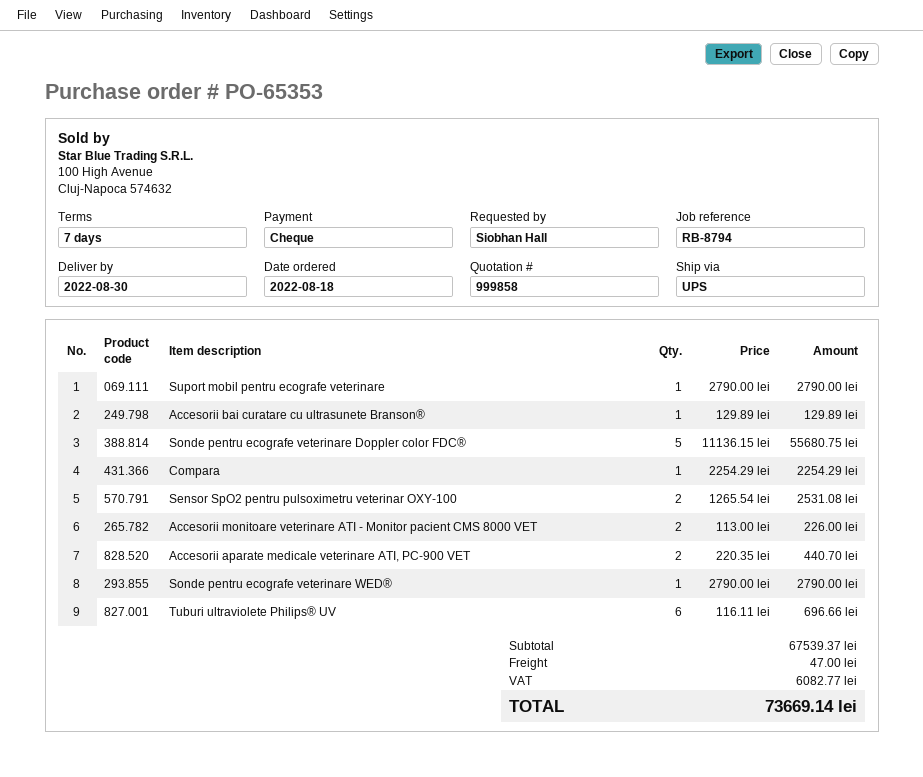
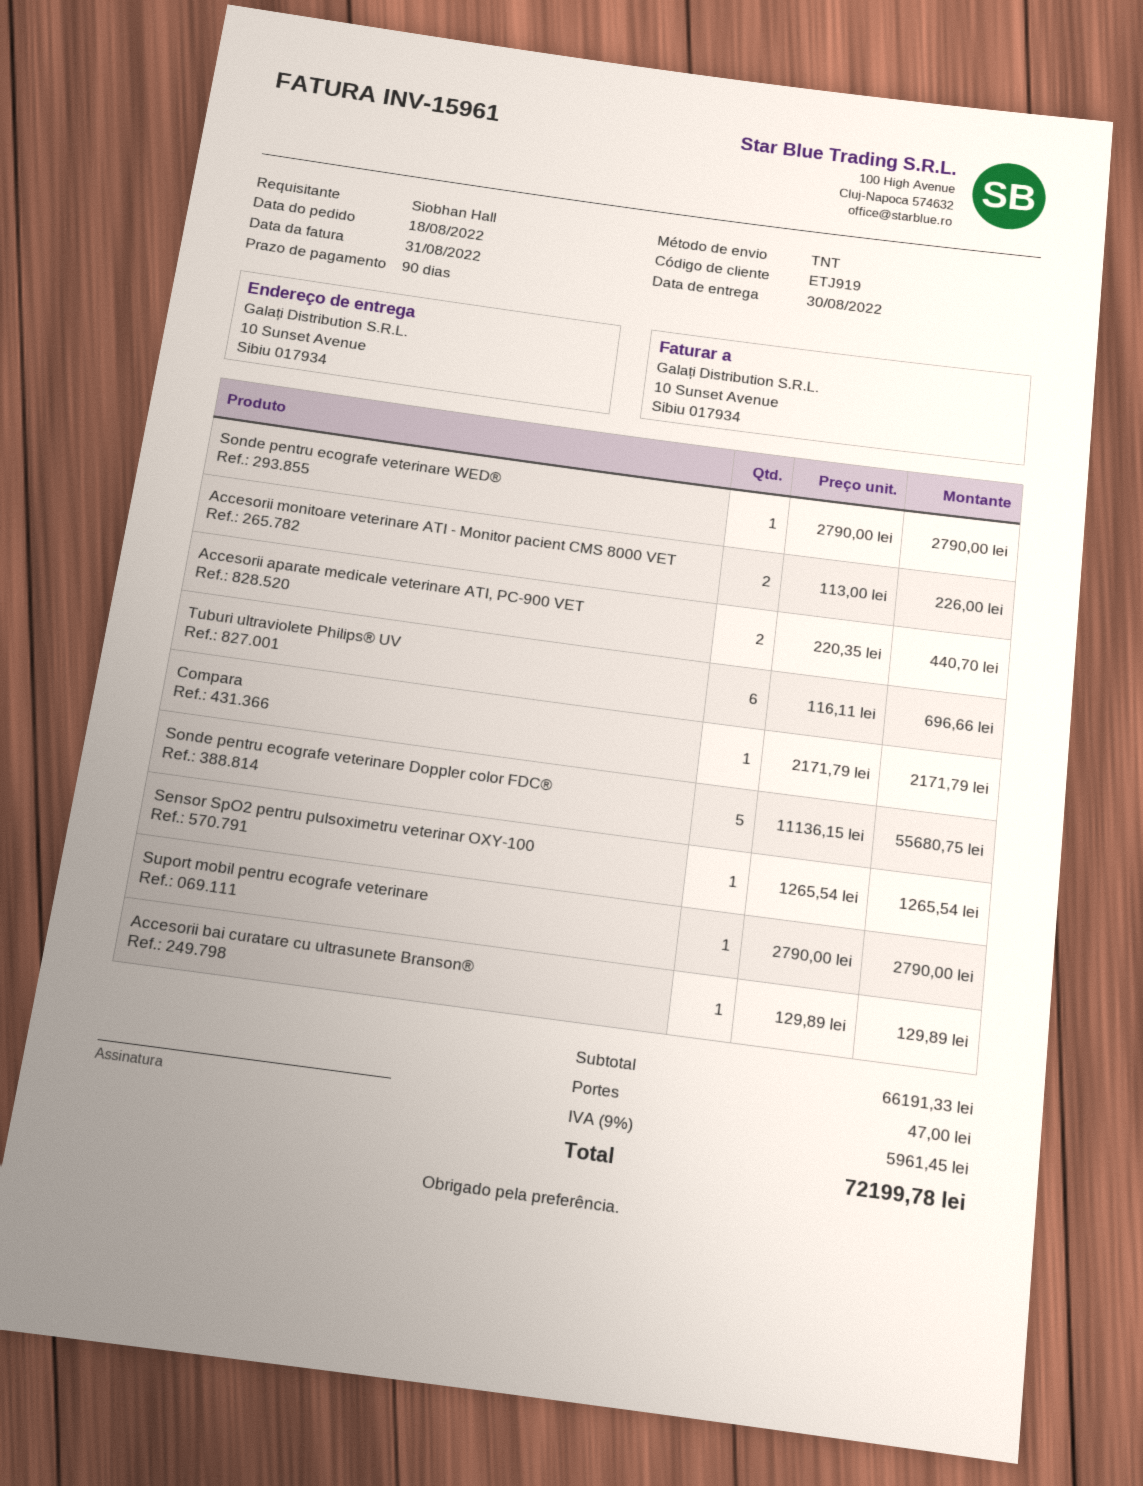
payment terms: 7 days -> 90 days
shipping method: UPS -> TNT
Compara: 1 x 2254.29 = 2254.29 -> 1 x 2171.79 = 2171.79
Sensor SpO2 pentru pulsoximetru veterinar OXY-100: 2 x 1265.54 = 2531.08 -> 1 x 1265.54 = 1265.54
subtotal: 67539.37 -> 66191.33
tax: 6082.77 -> 5961.45
total: 73669.14 -> 72199.78

